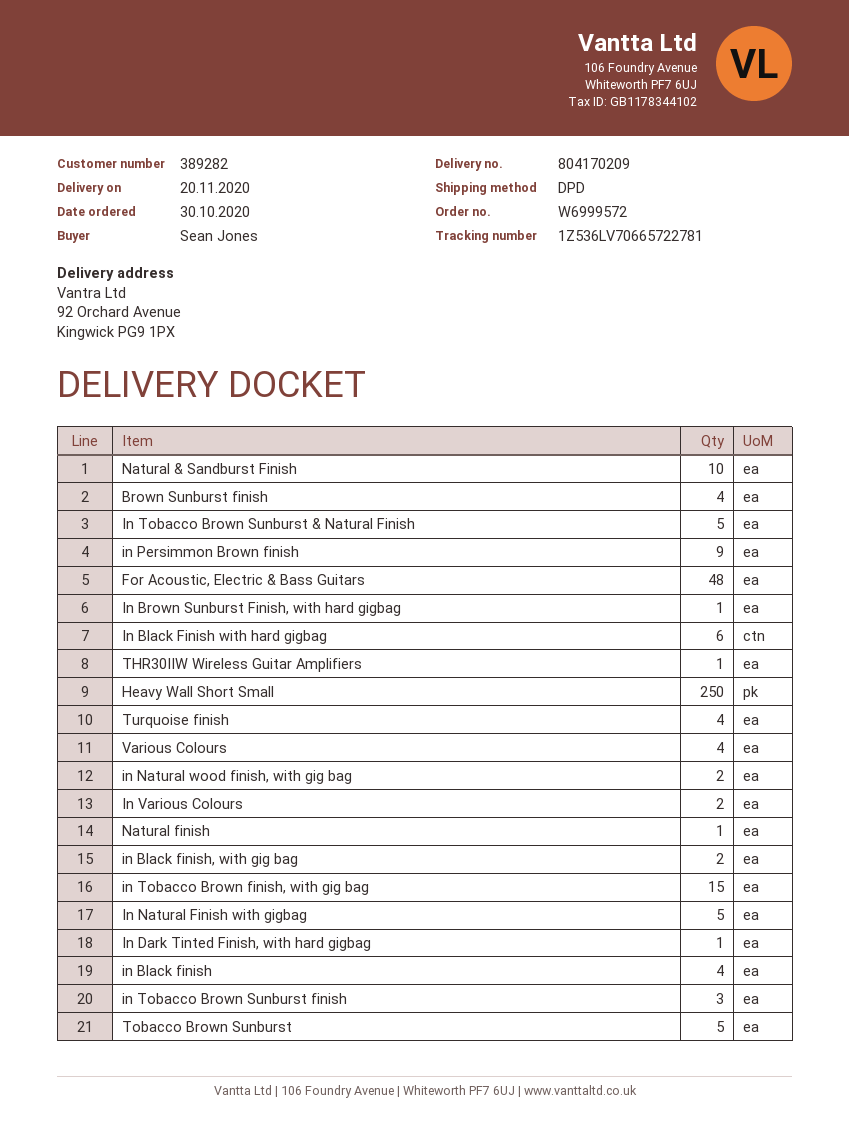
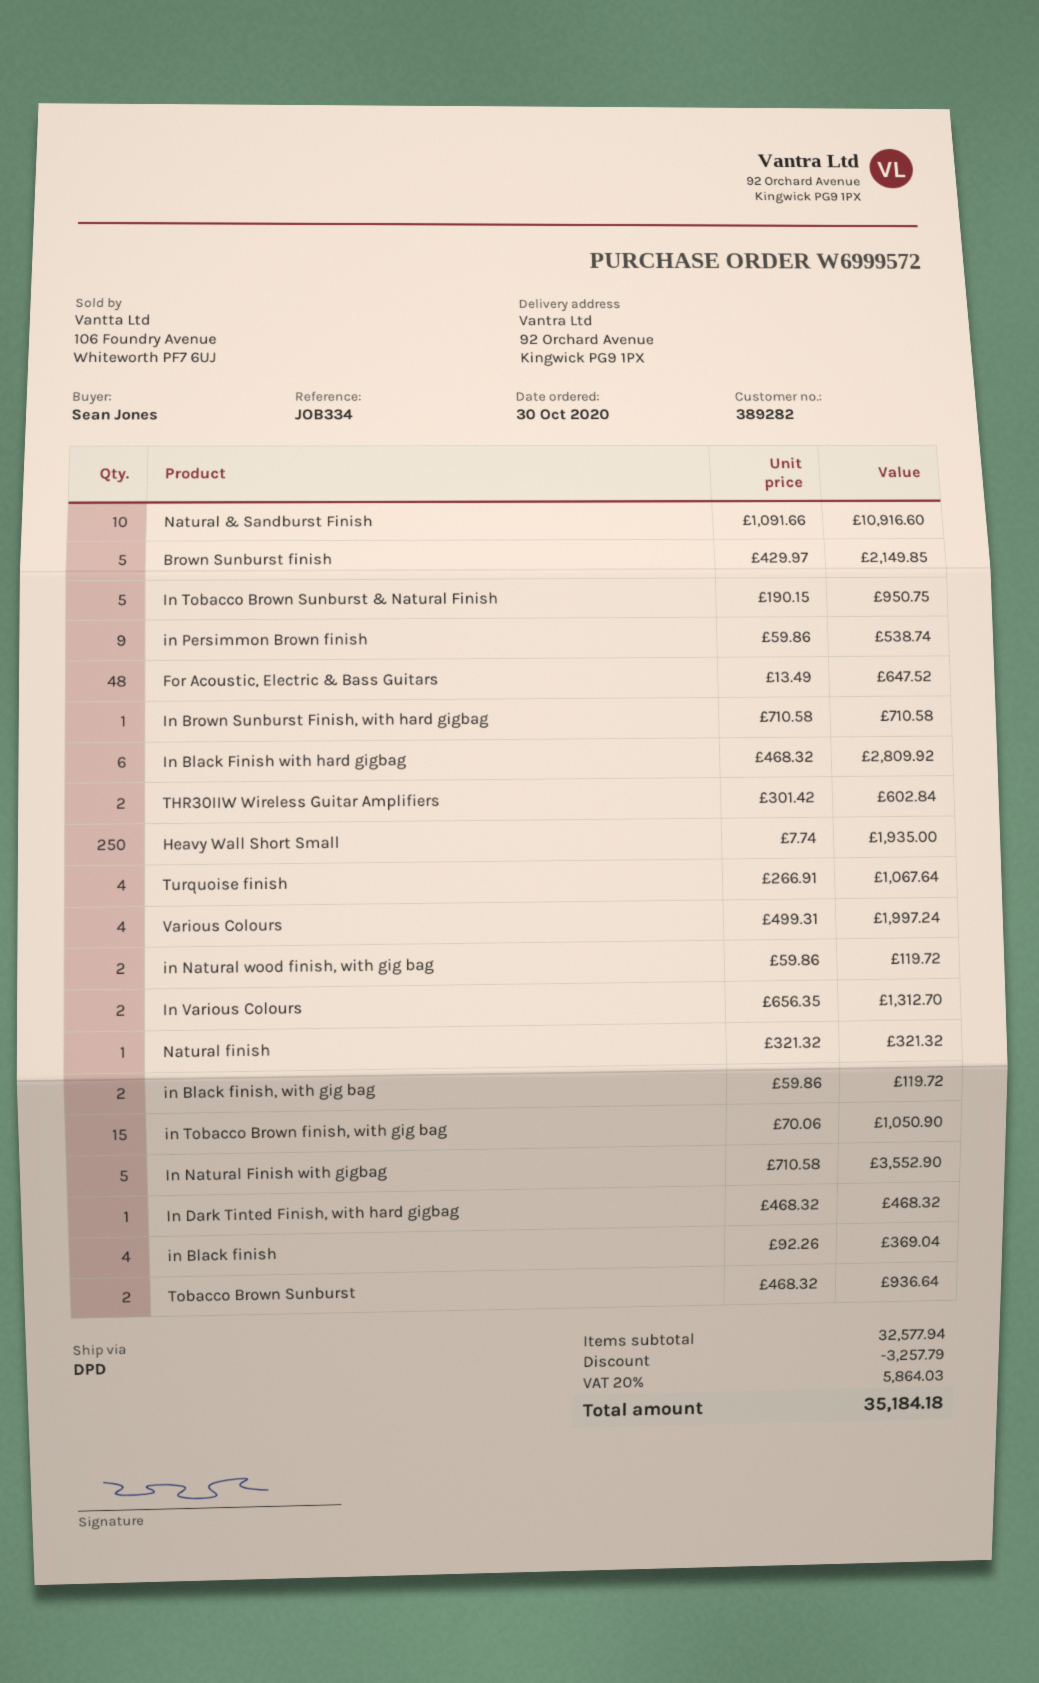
Brown Sunburst finish: 4 -> 5
THR30IIW Wireless Guitar Amplifiers: 1 -> 2
in Tobacco Brown Sunburst finish: 3 -> none
Tobacco Brown Sunburst: 5 -> 2

